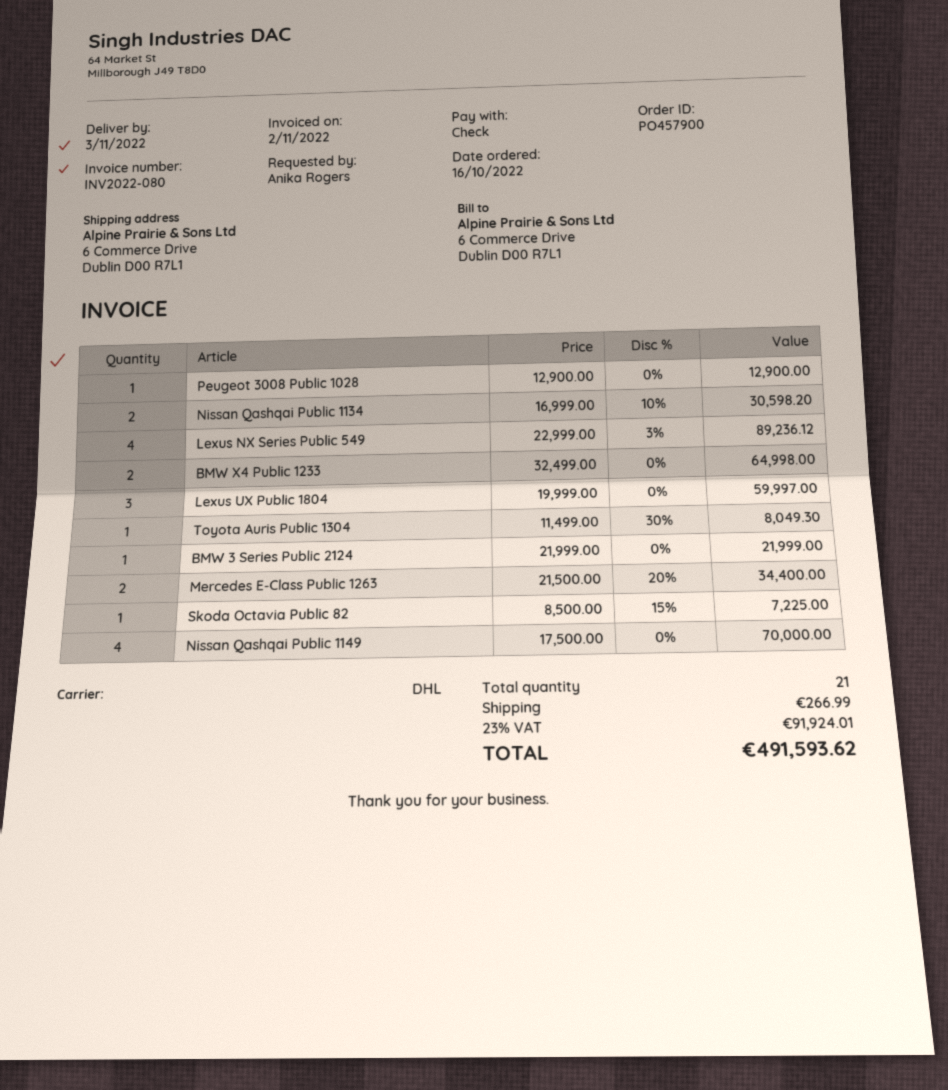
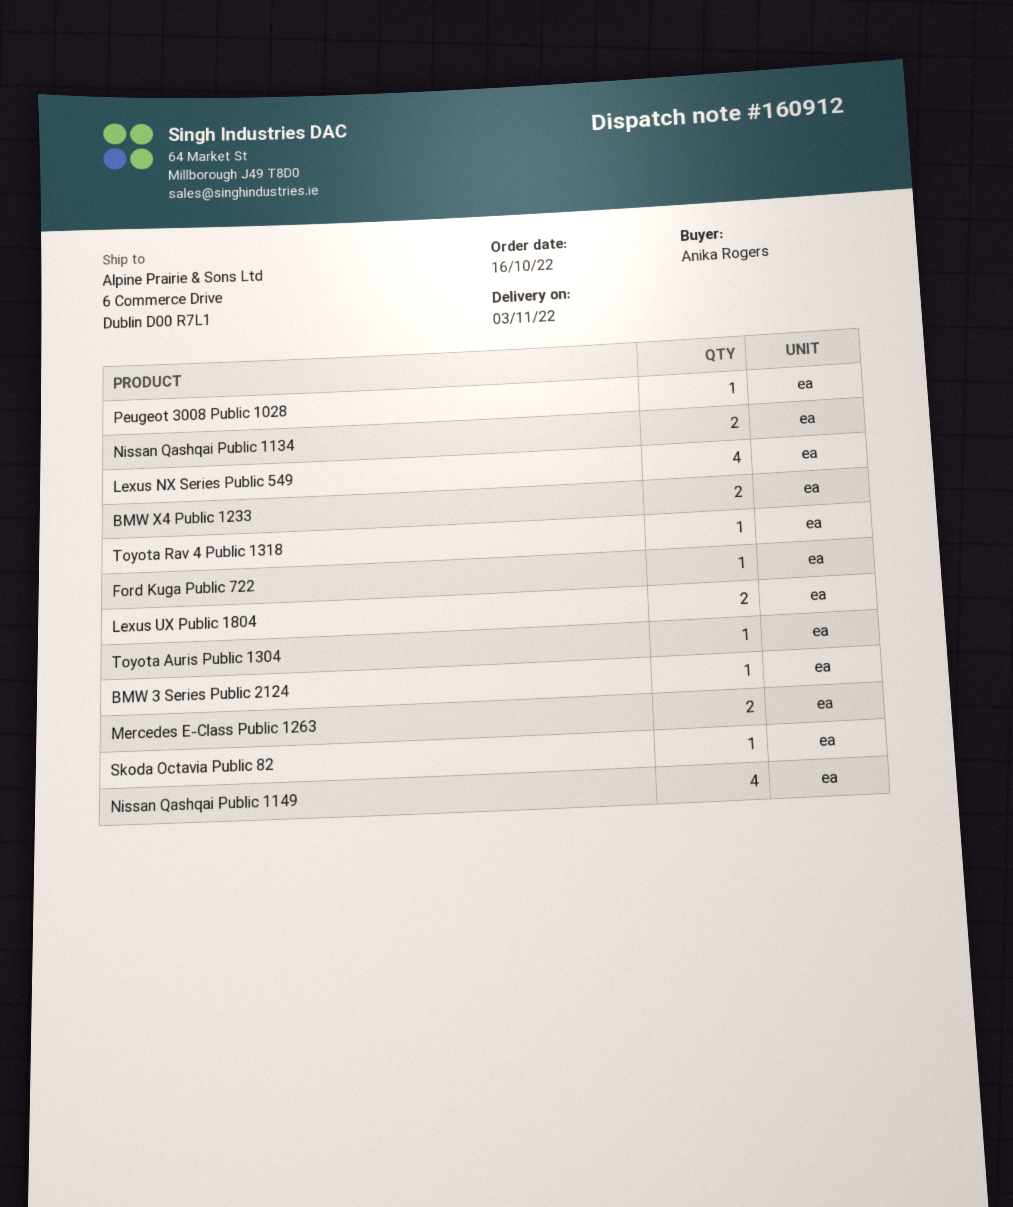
Lexus UX Public 1804: 3 -> 2
Toyota Rav 4 Public 1318: none -> 1
Ford Kuga Public 722: none -> 1

